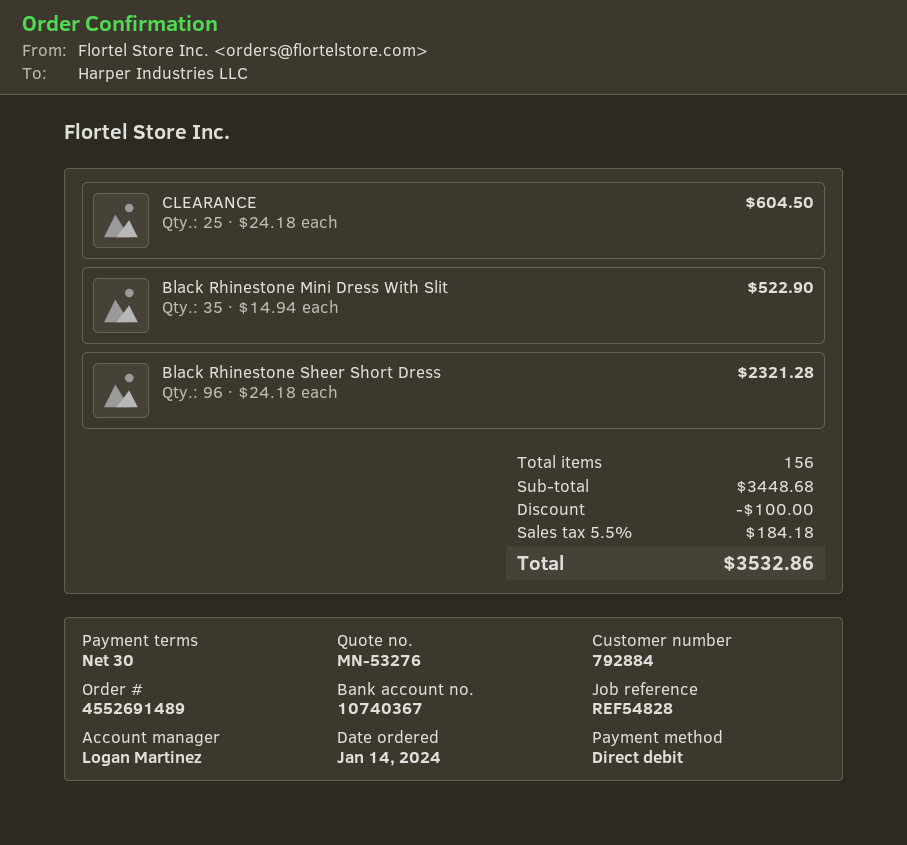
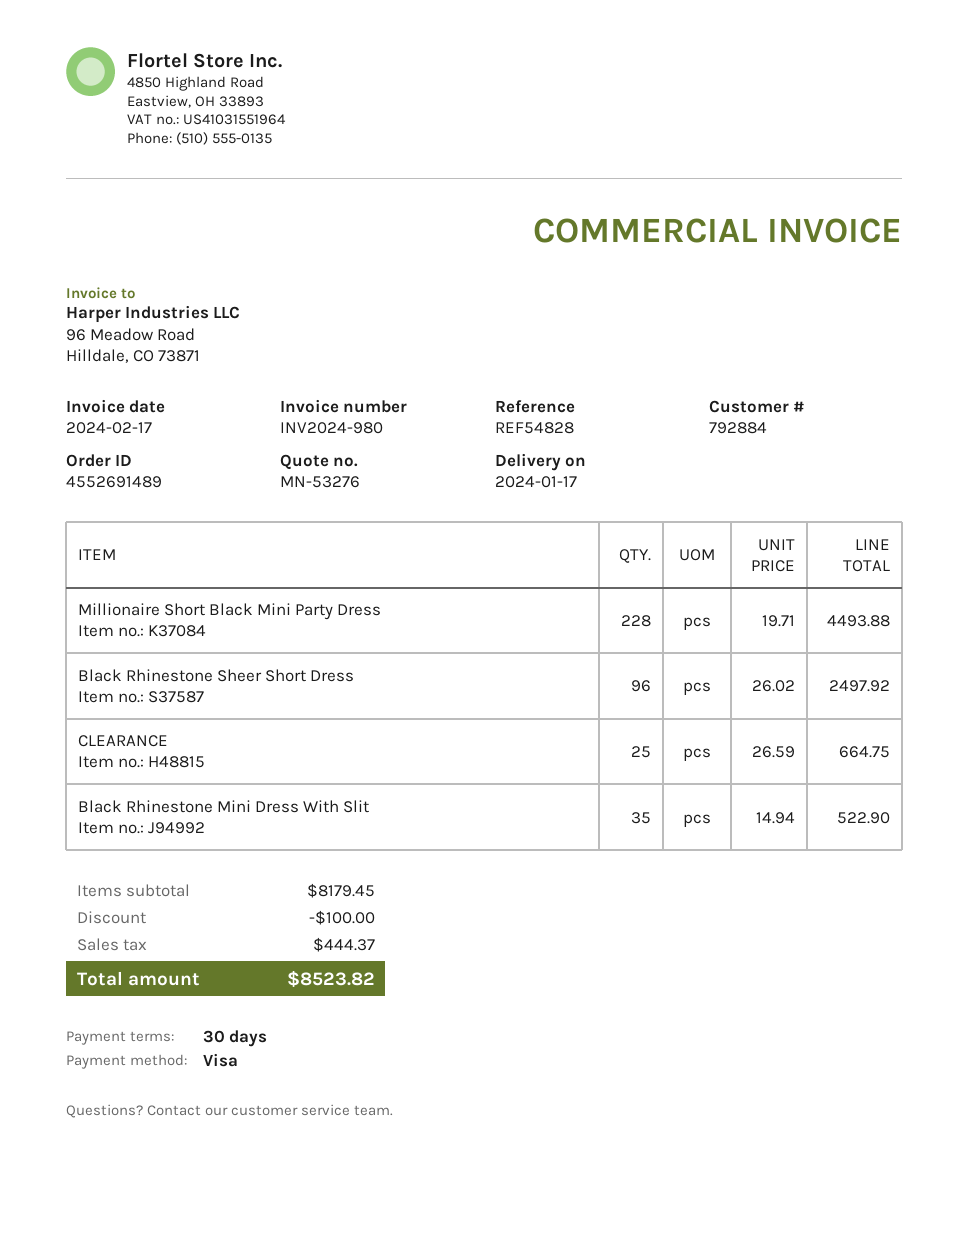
payment method: direct debit -> Visa
CLEARANCE: 25 x 24.18 = 604.50 -> 25 x 26.59 = 664.75
Black Rhinestone Sheer Short Dress: 96 x 24.18 = 2321.28 -> 96 x 26.02 = 2497.92
Millionaire Short Black Mini Party Dress: none -> 228 x 19.71 = 4493.88
subtotal: 3448.68 -> 8179.45
tax: 184.18 -> 444.37
total: 3532.86 -> 8523.82

